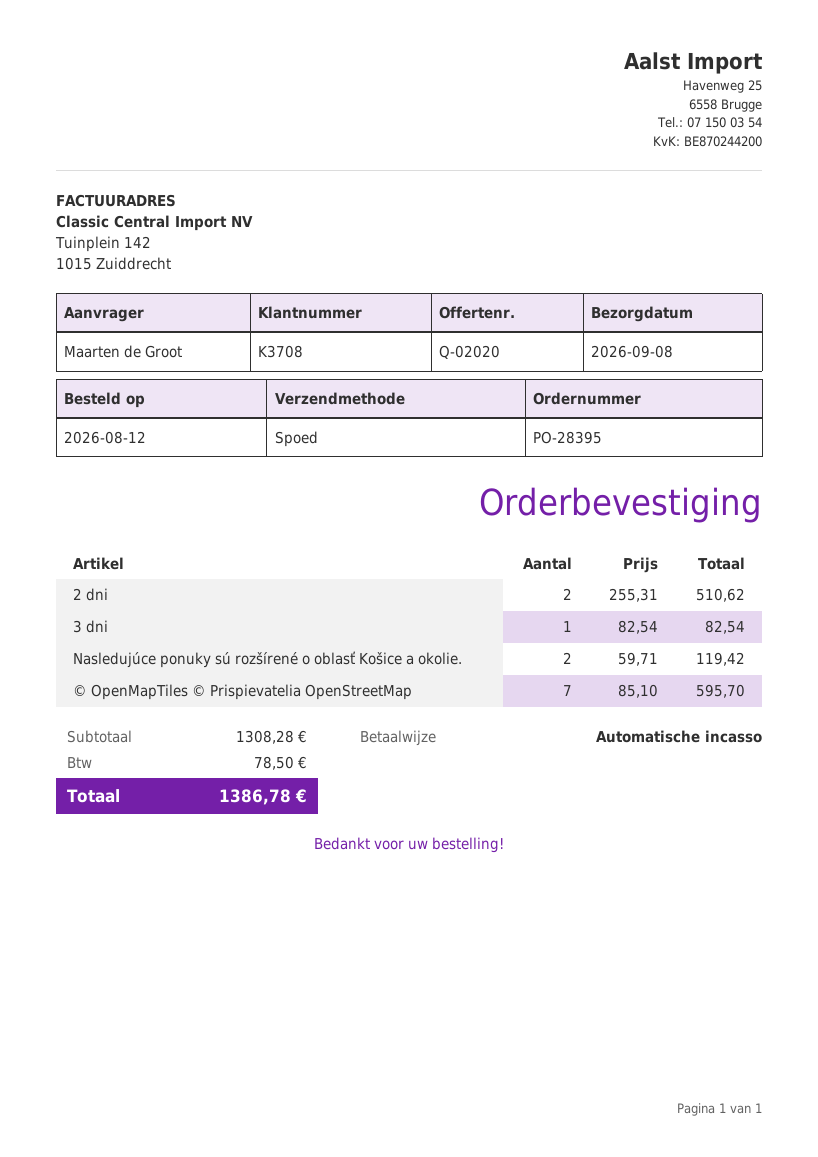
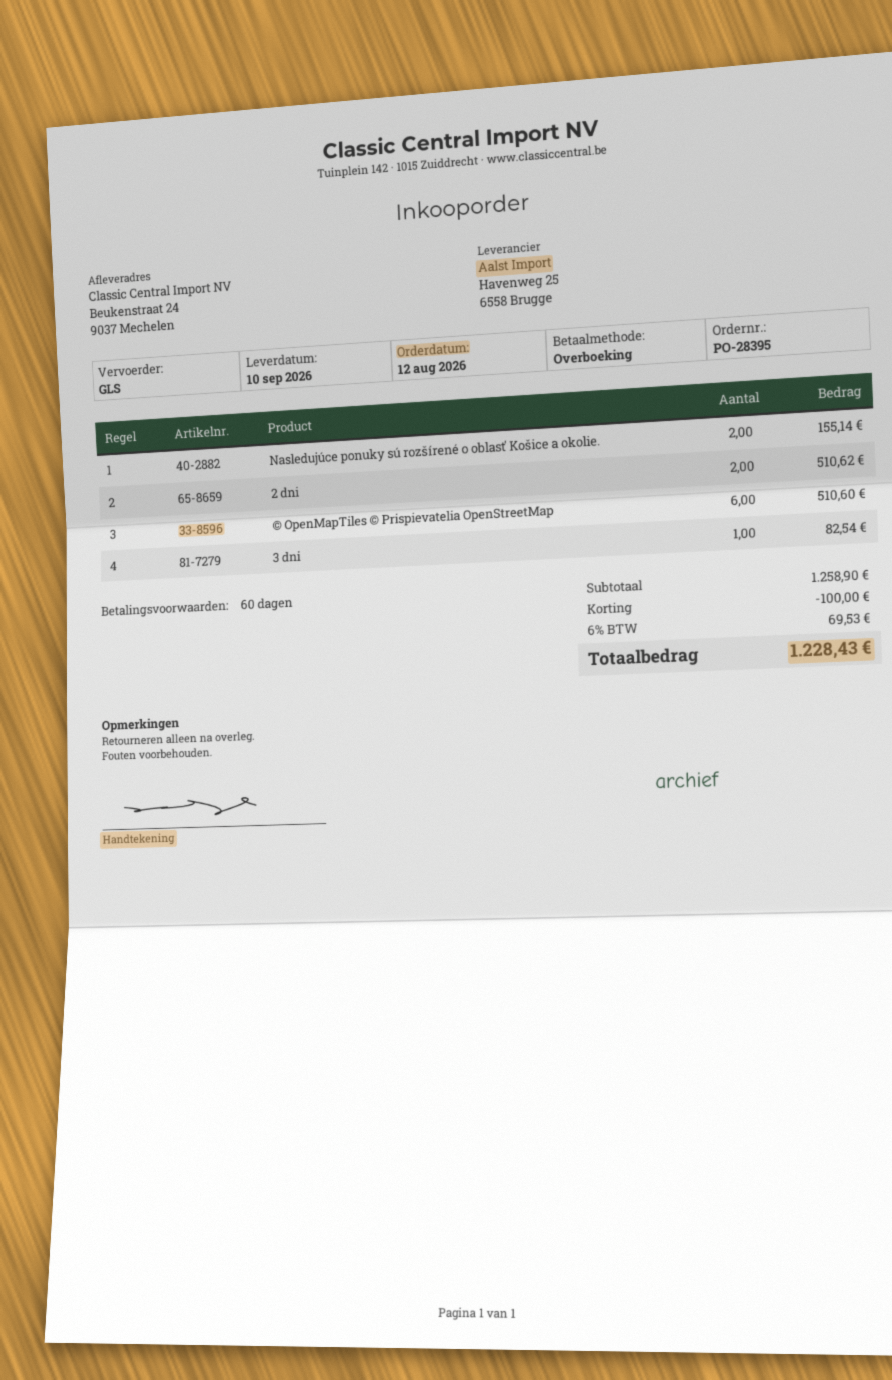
delivery date: 2026-09-08 -> 2026-09-10
payment method: direct debit -> bank transfer
shipping method: express -> GLS
Nasledujúce ponuky sú rozšírené o oblasť Košice a okolie.: 2 for 119.42 -> 2 for 155.14
© OpenMapTiles © Prispievatelia OpenStreetMap: 7 for 595.70 -> 6 for 510.60
subtotal: 1308.28 -> 1258.90
discount: none -> 100.00
tax: 78.50 -> 69.53
total: 1386.78 -> 1228.43

